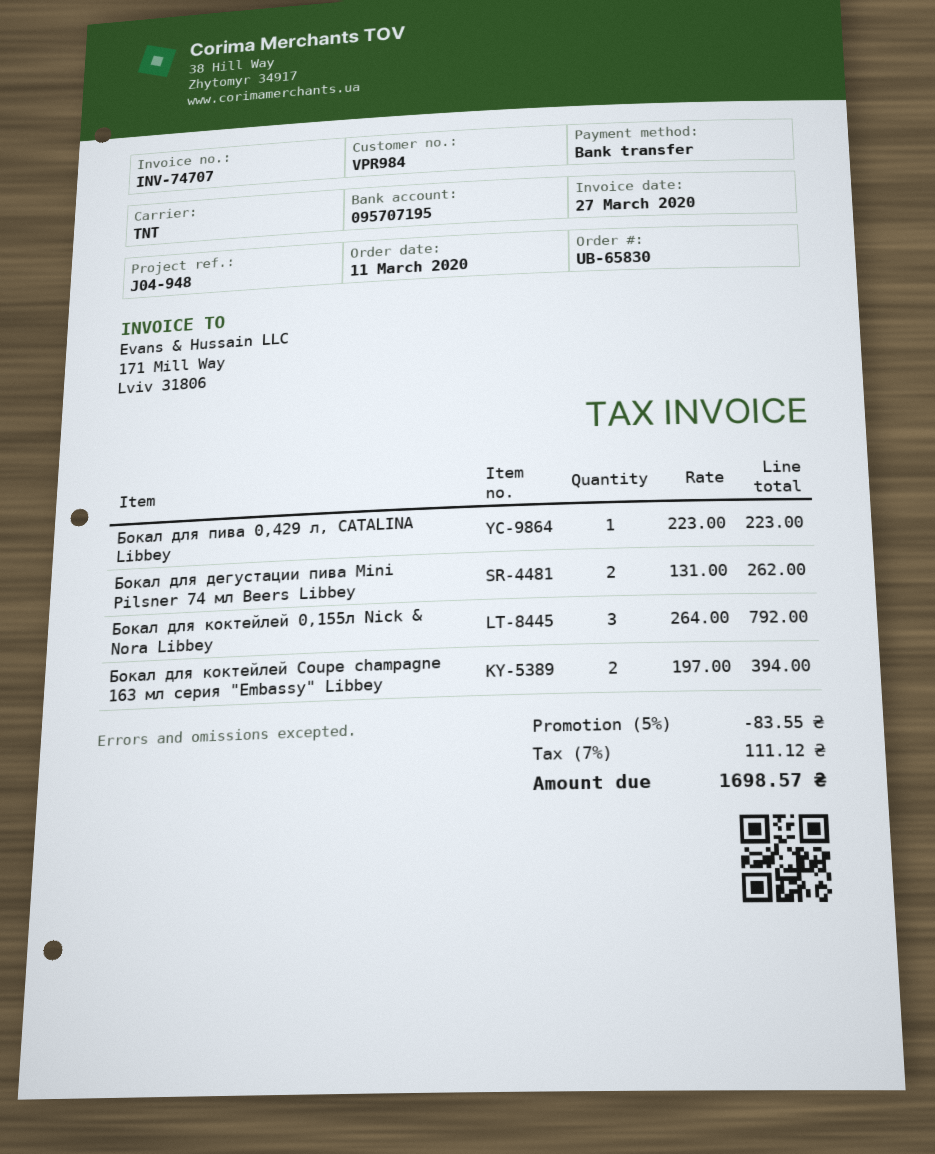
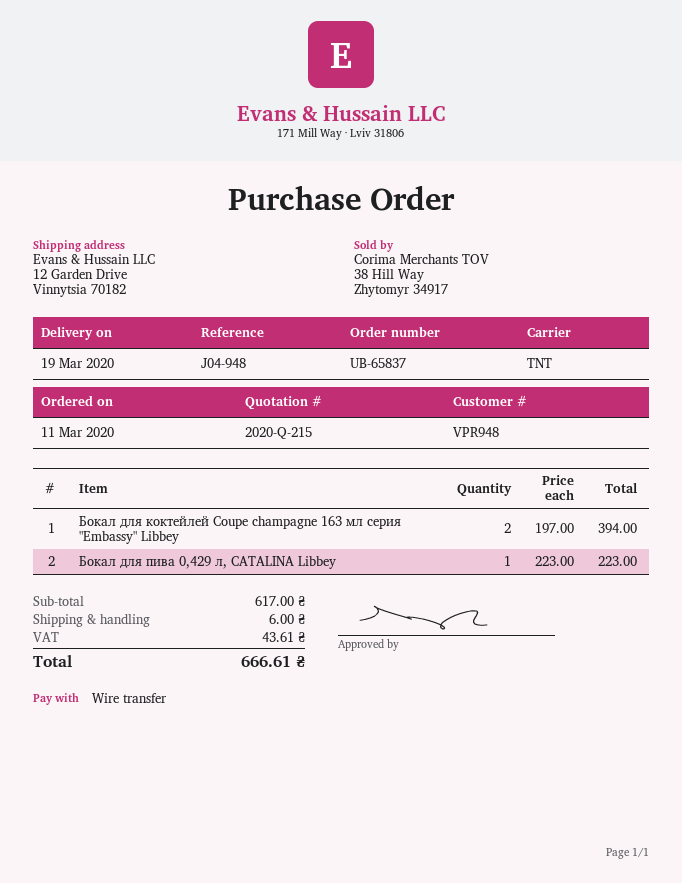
order number: UB-65830 -> UB-65837
customer number: VPR984 -> VPR948
Бокал для дегустации пива Mini Pilsner 74 мл Beers Libbey: 2 x 131.00 = 262.00 -> none
Бокал для коктейлей 0,155л Nick & Nora Libbey: 3 x 264.00 = 792.00 -> none
discount: 5% = 83.55 -> none
shipping: none -> 6.00
tax: 111.12 -> 43.61
total: 1698.57 -> 666.61

